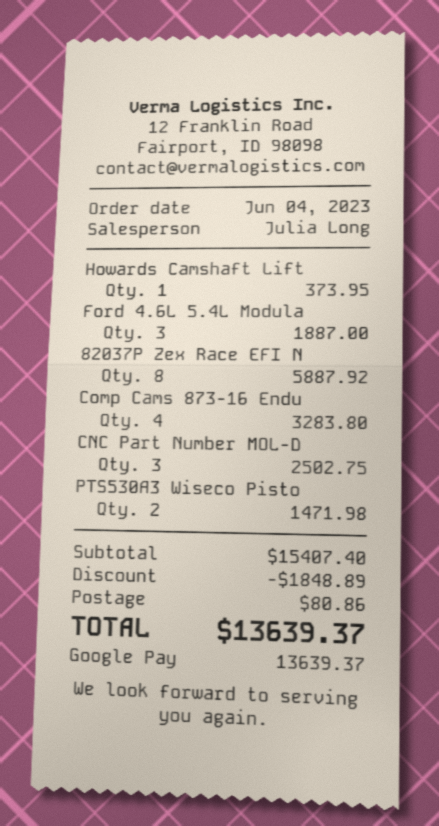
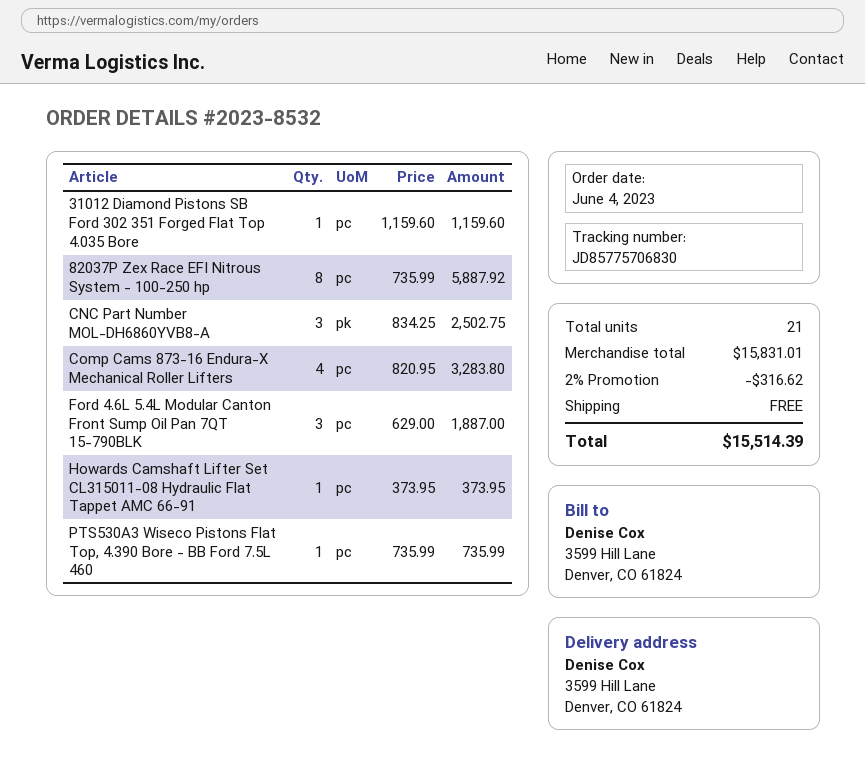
PTS530A3 Wiseco Pisto: 2 for 1471.98 -> 1 for 735.99
31012 Diamond Pistons SB Ford 302 351 Forged Flat Top 4.035 Bore: none -> 1 for 1159.60
subtotal: 15407.40 -> 15831.01
discount: 1848.89 -> 316.62
shipping: 80.86 -> 0.00
total: 13639.37 -> 15514.39

